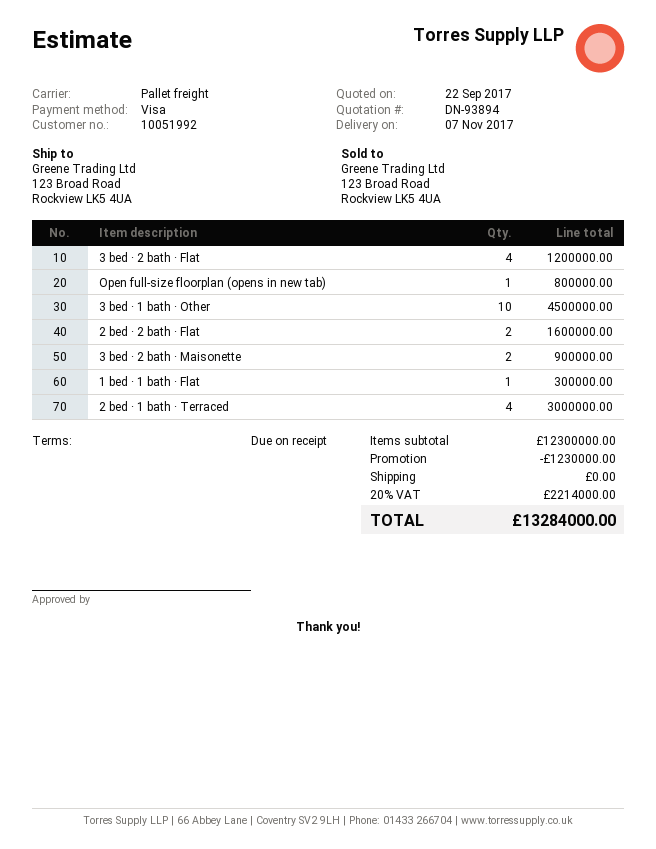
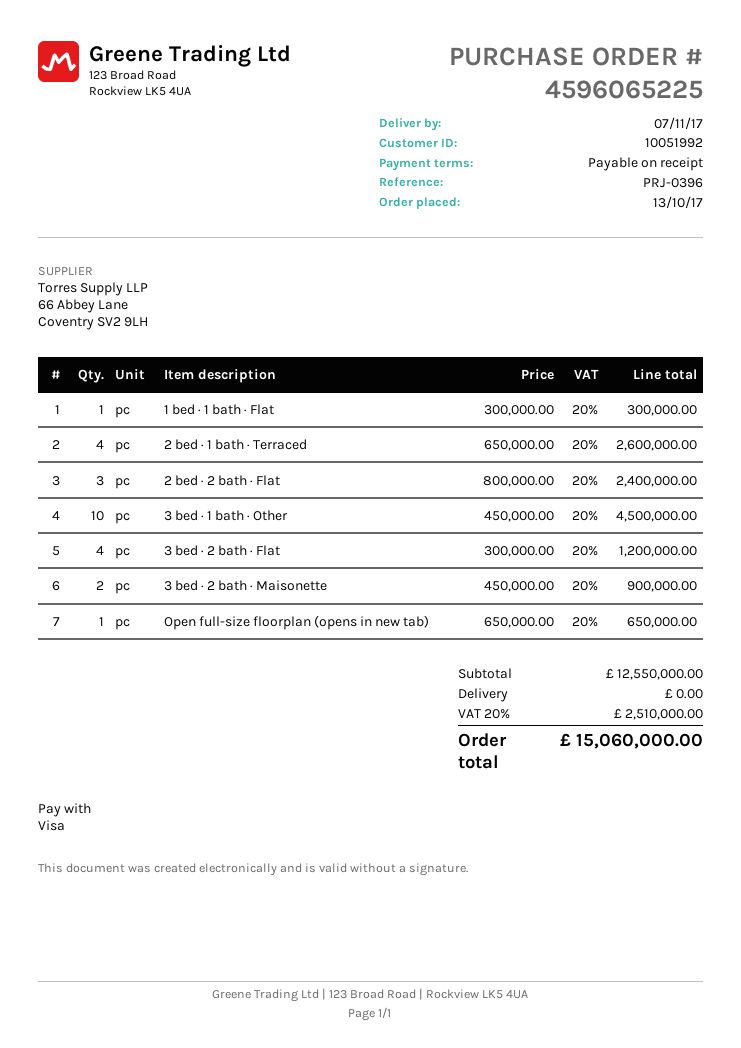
Open full-size floorplan (opens in new tab): 1 for 800000.00 -> 1 for 650000.00
2 bed · 2 bath · Flat: 2 for 1600000.00 -> 3 for 2400000.00
2 bed · 1 bath · Terraced: 4 for 3000000.00 -> 4 for 2600000.00
subtotal: 12300000.00 -> 12550000.00
discount: 1230000.00 -> none
tax: 20% = 2214000.00 -> 20% = 2510000.00
total: 13284000.00 -> 15060000.00

